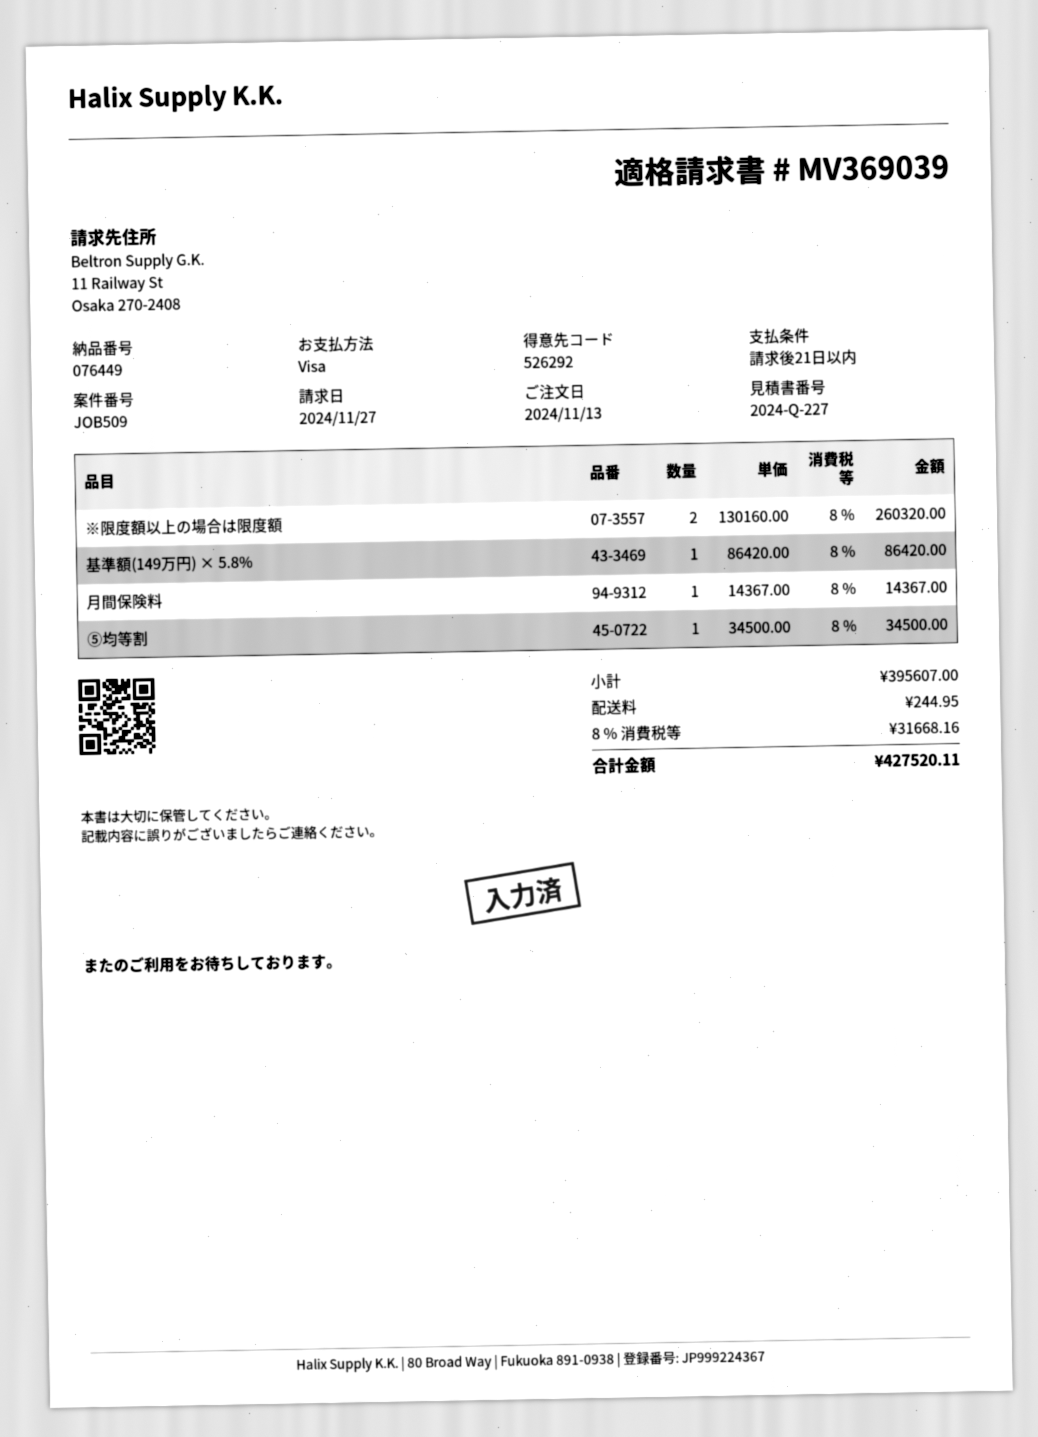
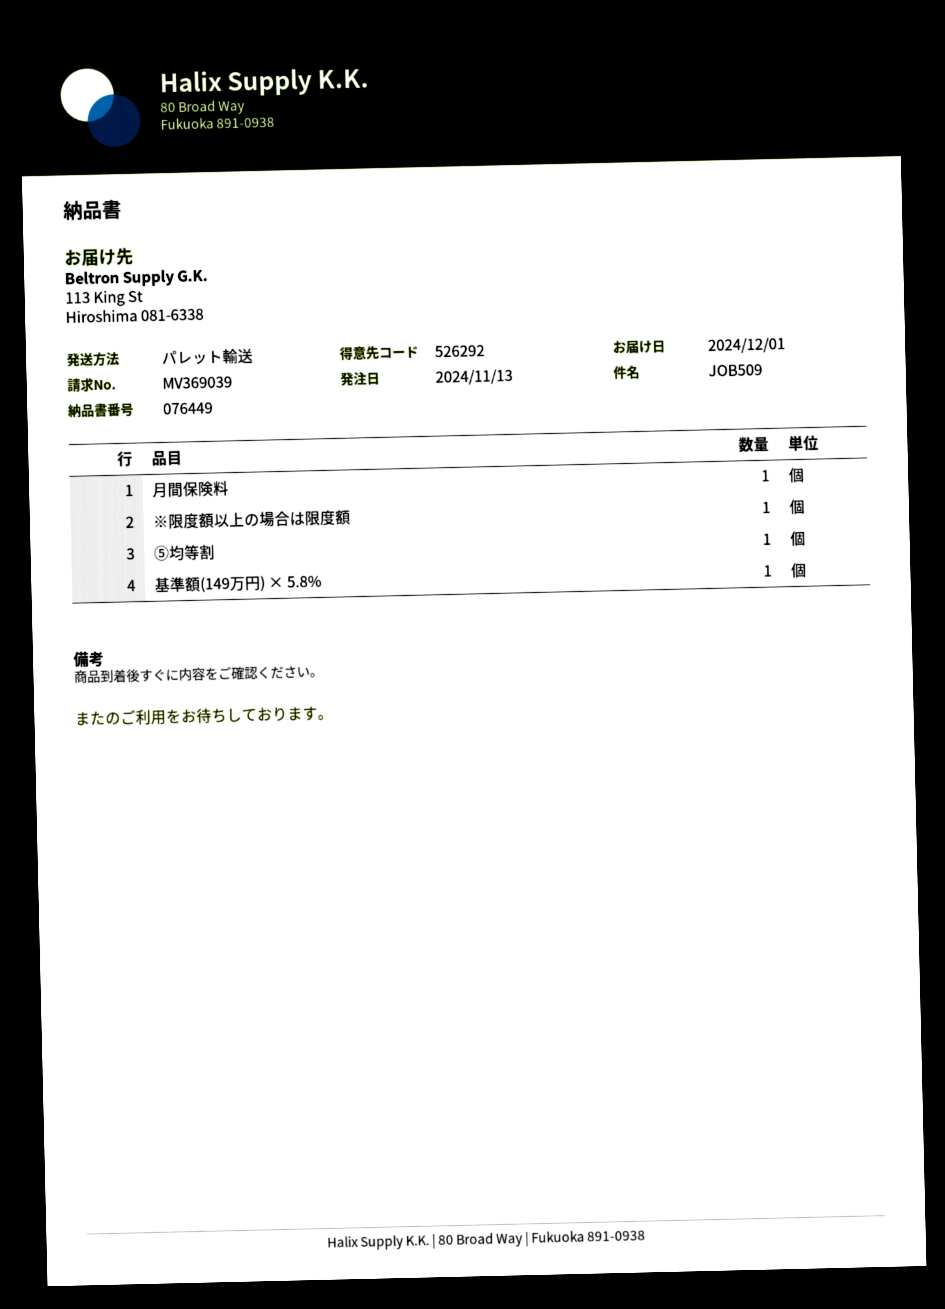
※限度額以上の場合は限度額: 2 -> 1

